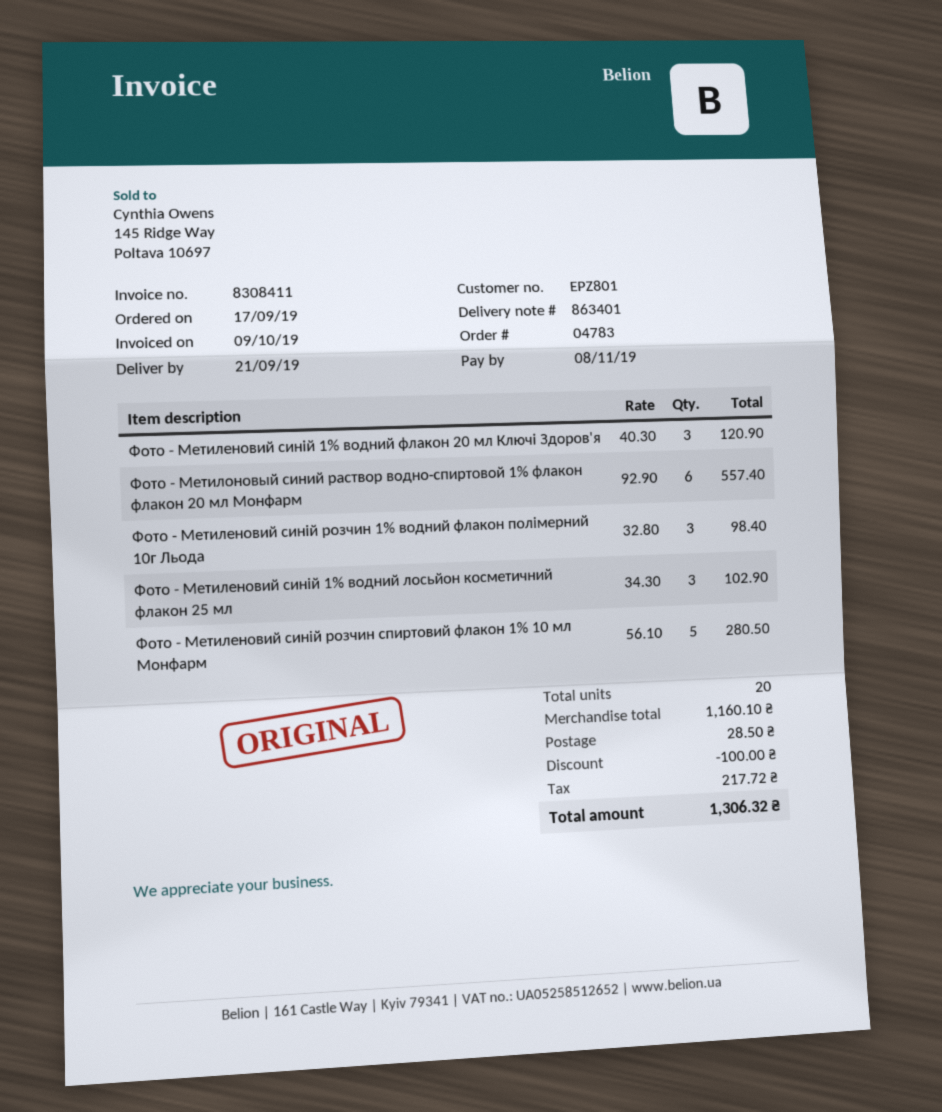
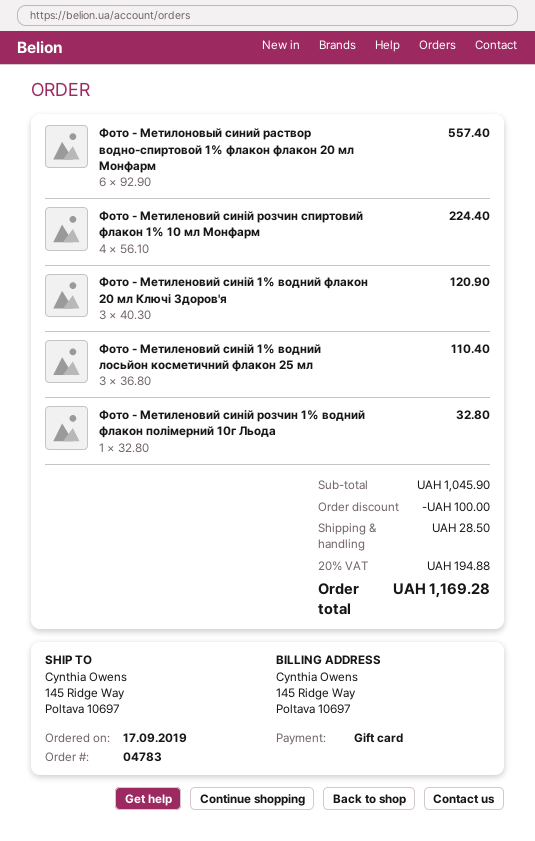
Фото - Метиленовий синій розчин 1% водний флакон полімерний 10г Льода: 3 x 32.80 = 98.40 -> 1 x 32.80 = 32.80
Фото - Метиленовий синій 1% водний лосьйон косметичний флакон 25 мл: 3 x 34.30 = 102.90 -> 3 x 36.80 = 110.40
Фото - Метиленовий синій розчин спиртовий флакон 1% 10 мл Монфарм: 5 x 56.10 = 280.50 -> 4 x 56.10 = 224.40
subtotal: 1160.10 -> 1045.90
tax: 217.72 -> 194.88
total: 1306.32 -> 1169.28

